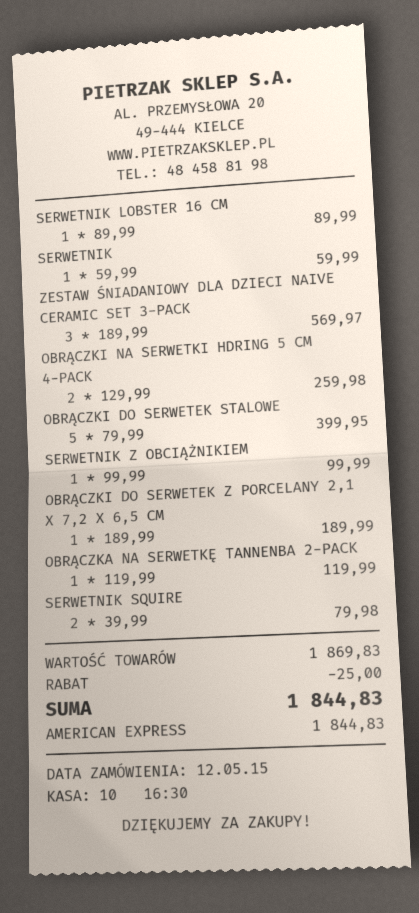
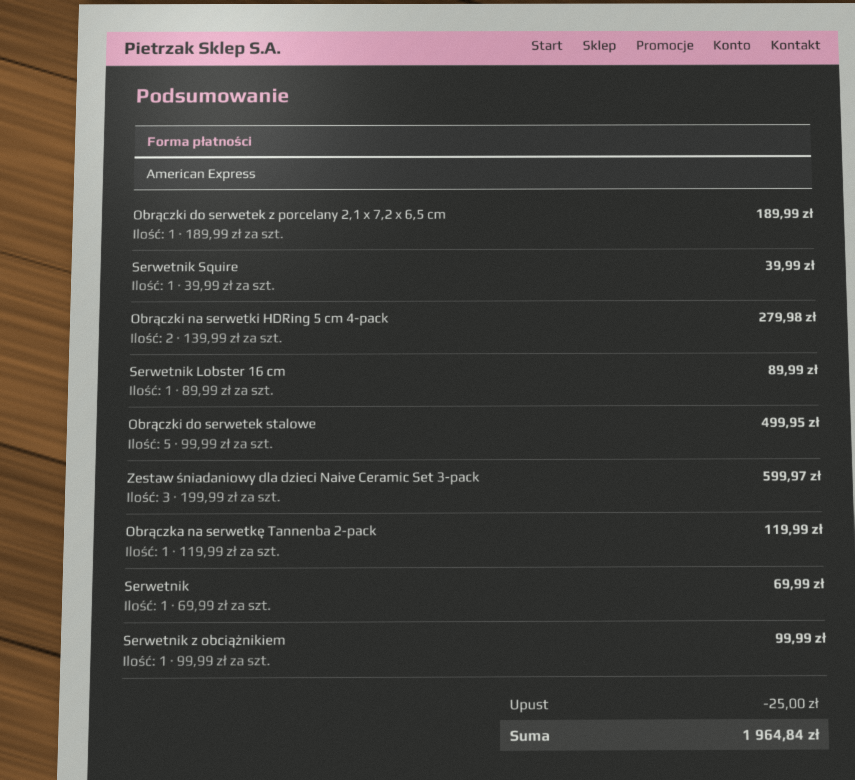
SERWETNIK: 1 x 59.99 = 59.99 -> 1 x 69.99 = 69.99
ZESTAW ŚNIADANIOWY DLA DZIECI NAIVE CERAMIC SET 3-PACK: 3 x 189.99 = 569.97 -> 3 x 199.99 = 599.97
OBRĄCZKI NA SERWETKI HDRING 5 CM 4-PACK: 2 x 129.99 = 259.98 -> 2 x 139.99 = 279.98
OBRĄCZKI DO SERWETEK STALOWE: 5 x 79.99 = 399.95 -> 5 x 99.99 = 499.95
SERWETNIK SQUIRE: 2 x 39.99 = 79.98 -> 1 x 39.99 = 39.99
total: 1844.83 -> 1964.84

